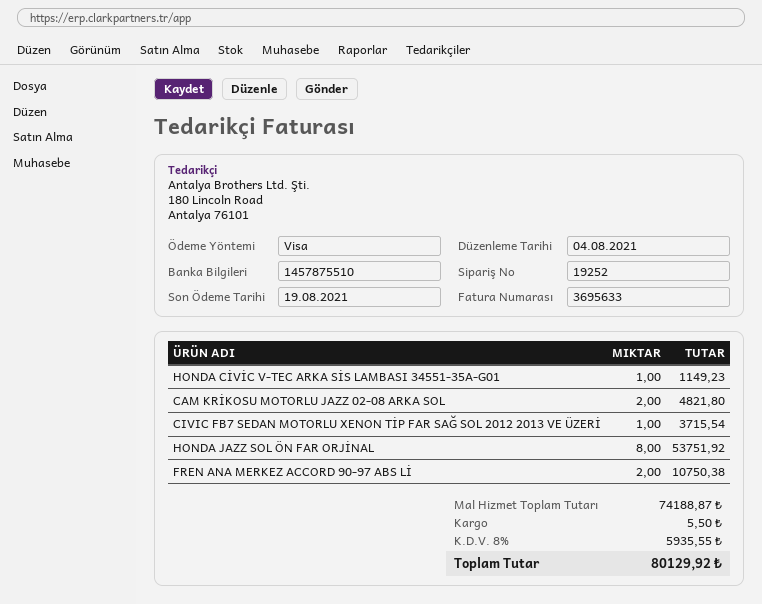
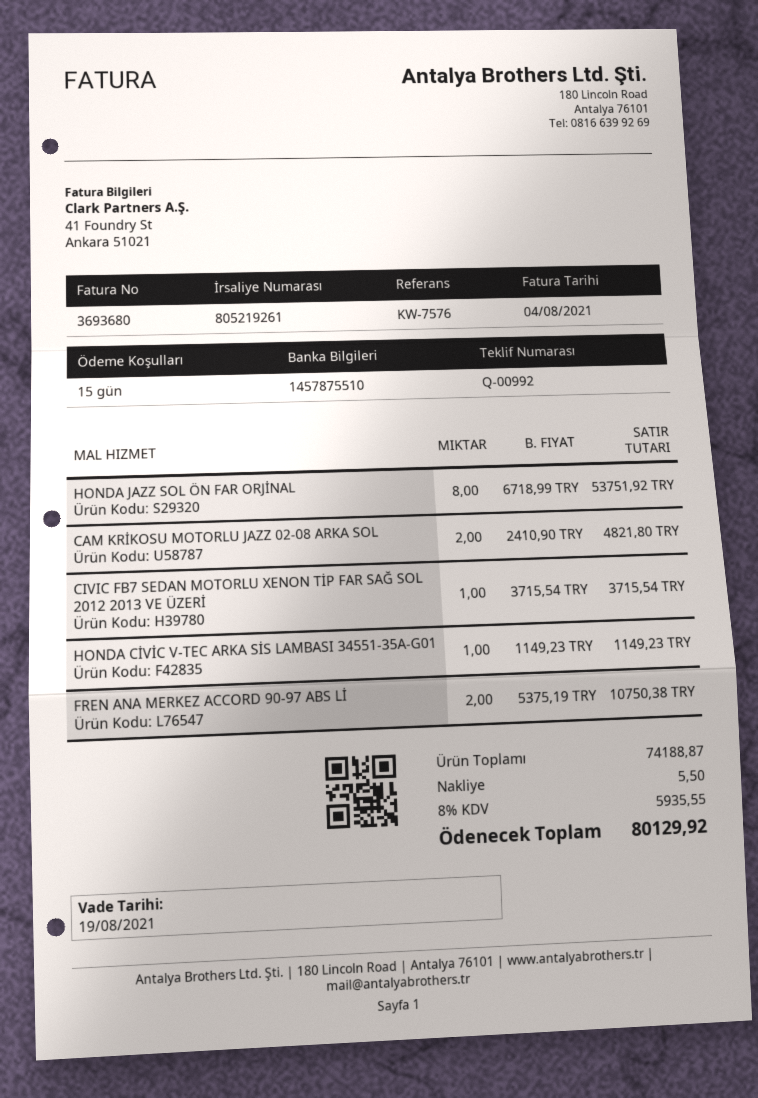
invoice number: 3695633 -> 3693680

